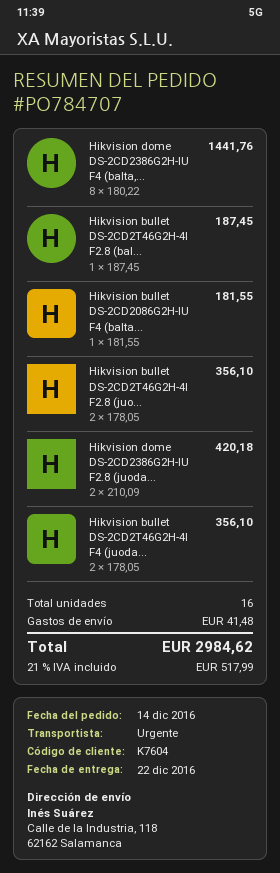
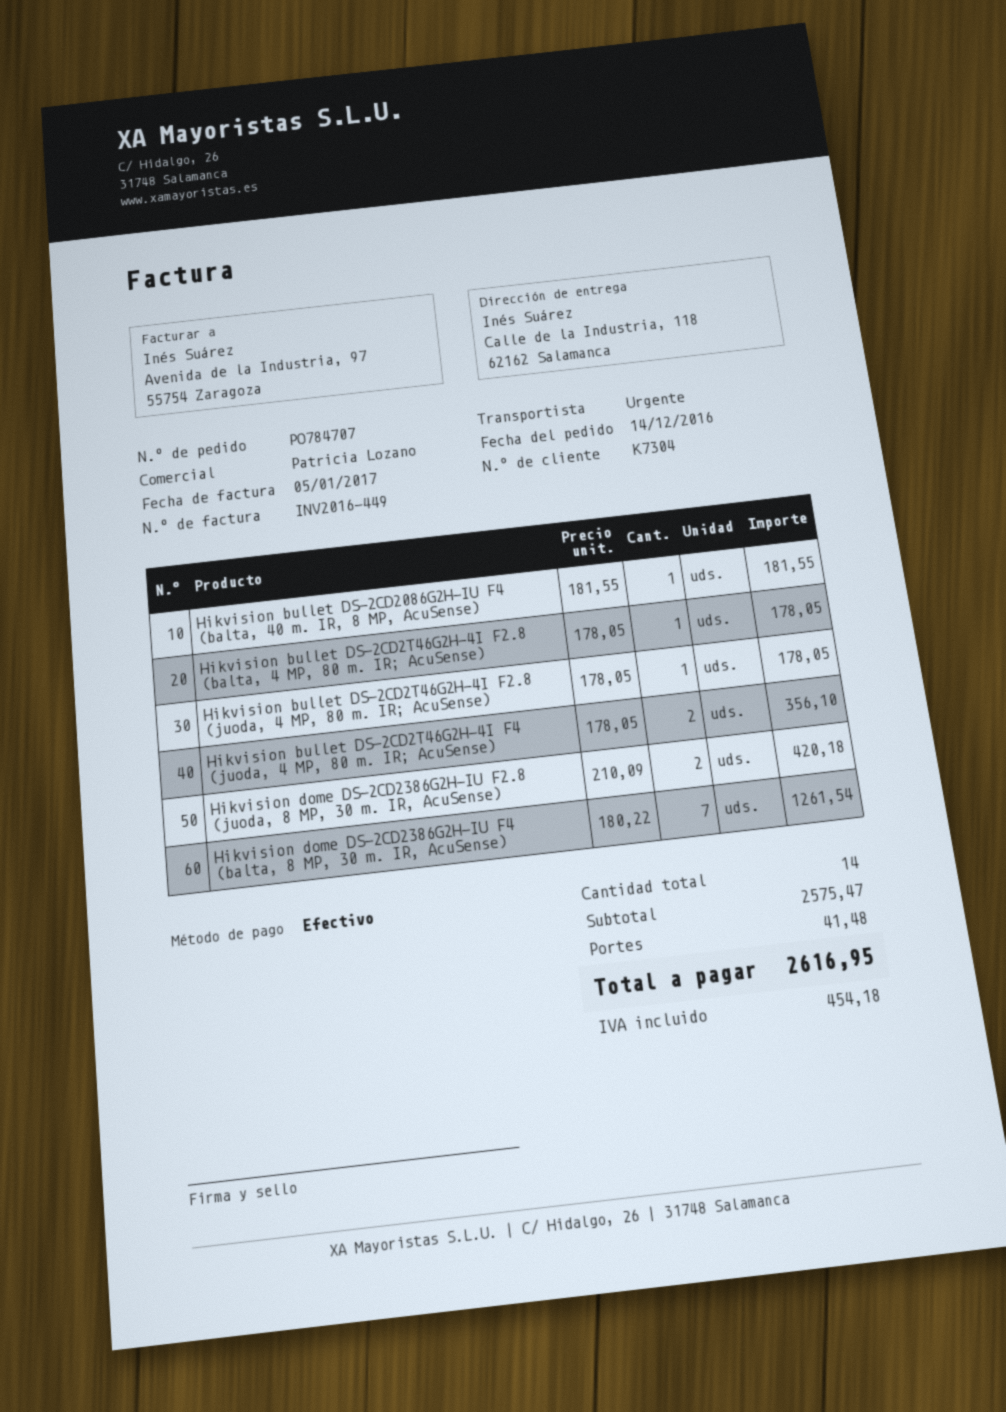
customer number: K7604 -> K7304
Hikvision dome DS-2CD2386G2H-IU F4 (balta,...: 8 x 180.22 = 1441.76 -> 7 x 180.22 = 1261.54
Hikvision bullet DS-2CD2T46G2H-4I F2.8 (bal...: 1 x 187.45 = 187.45 -> 1 x 178.05 = 178.05
Hikvision bullet DS-2CD2T46G2H-4I F2.8 (juo...: 2 x 178.05 = 356.10 -> 1 x 178.05 = 178.05
total quantity: 16 -> 14
tax: 517.99 -> 454.18
total: 2984.62 -> 2616.95

